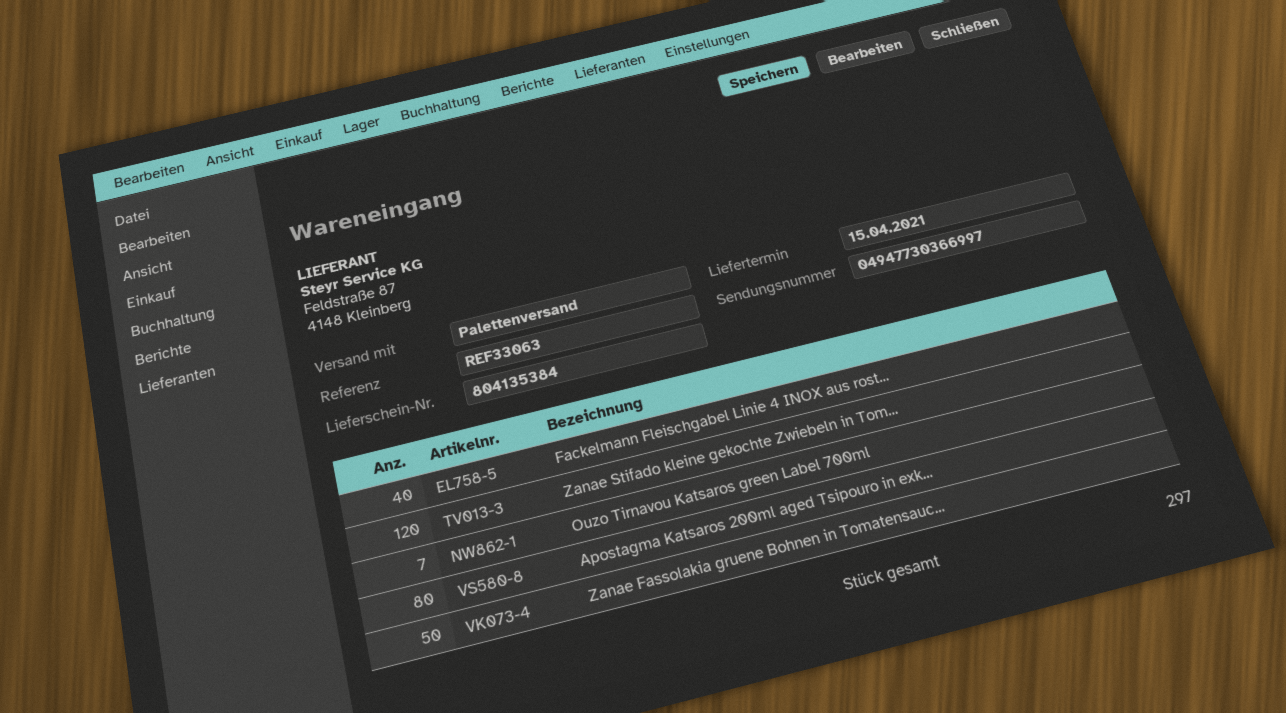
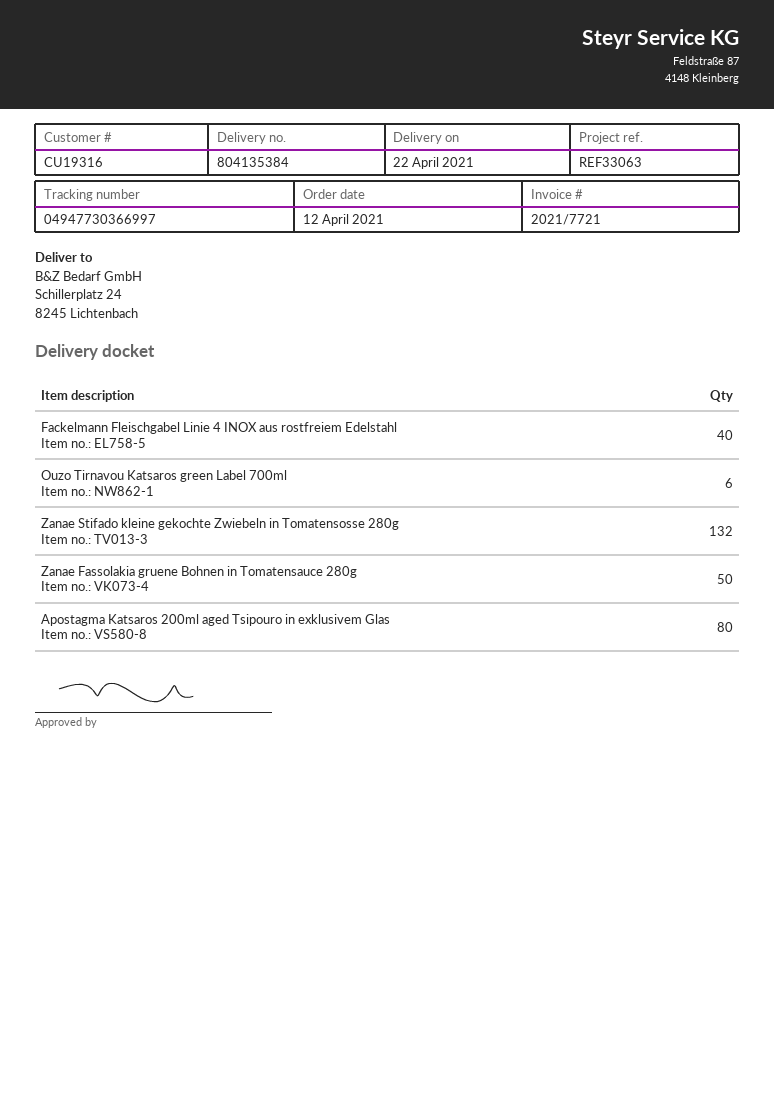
delivery date: 2021-04-15 -> 2021-04-22
Zanae Stifado kleine gekochte Zwiebeln in Tom...: 120 -> 132
Ouzo Tirnavou Katsaros green Label 700ml: 7 -> 6

